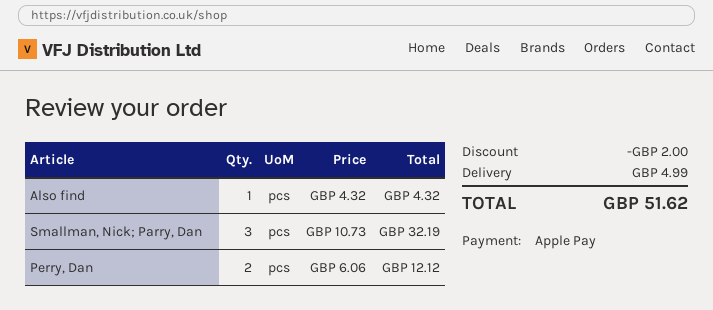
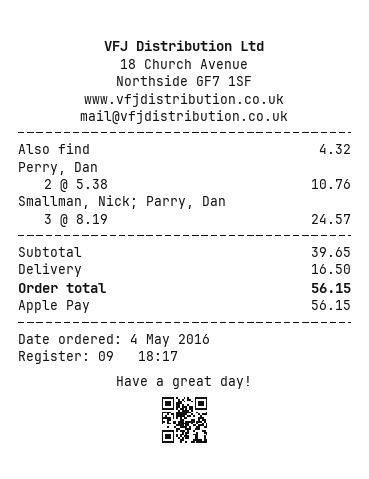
Smallman, Nick; Parry, Dan: 3 x 10.73 = 32.19 -> 3 x 8.19 = 24.57
Perry, Dan: 2 x 6.06 = 12.12 -> 2 x 5.38 = 10.76
discount: 2.00 -> none
shipping: 4.99 -> 16.50
total: 51.62 -> 56.15

